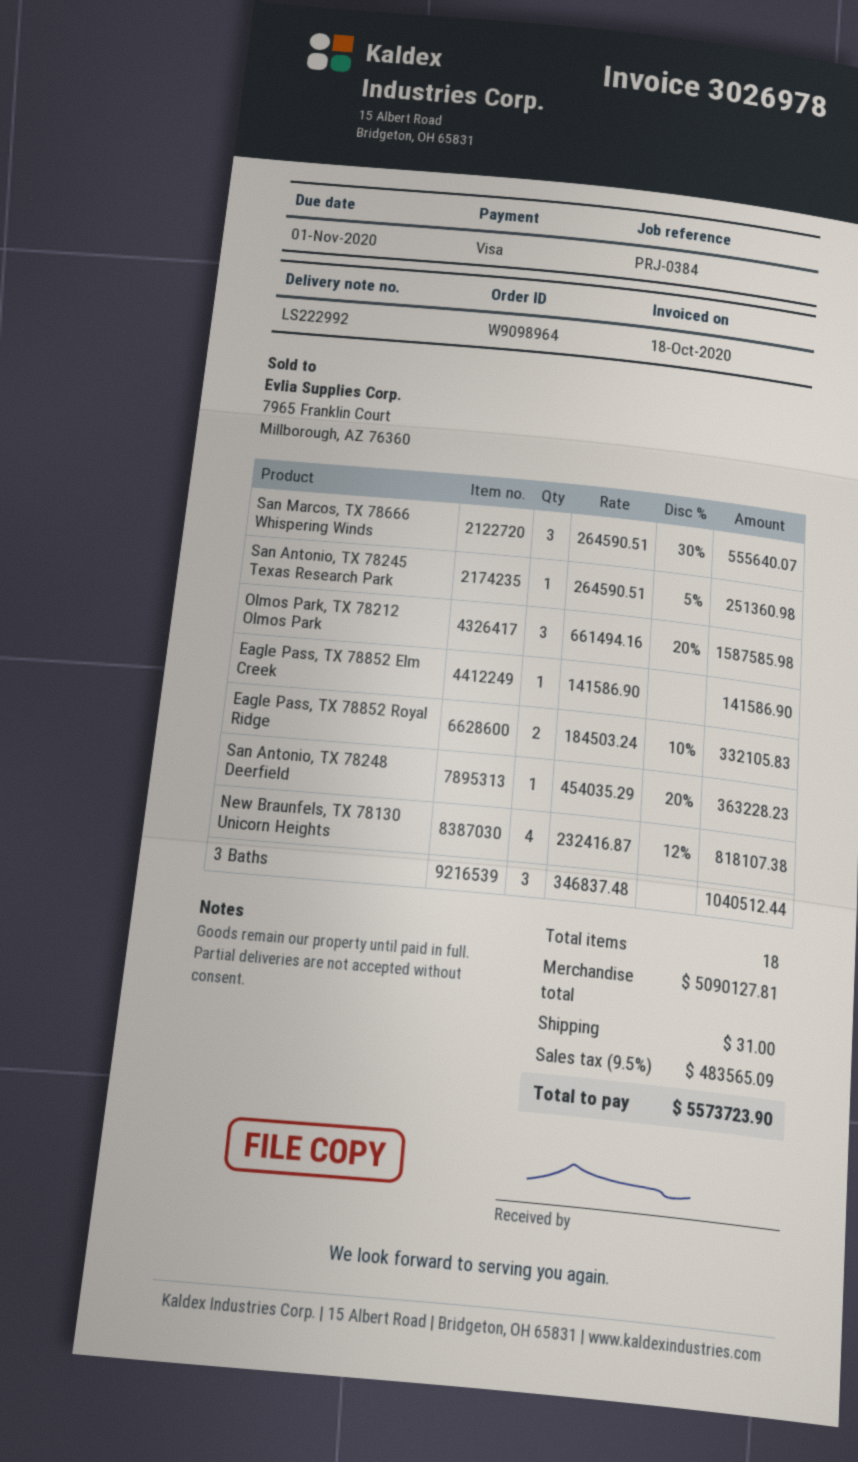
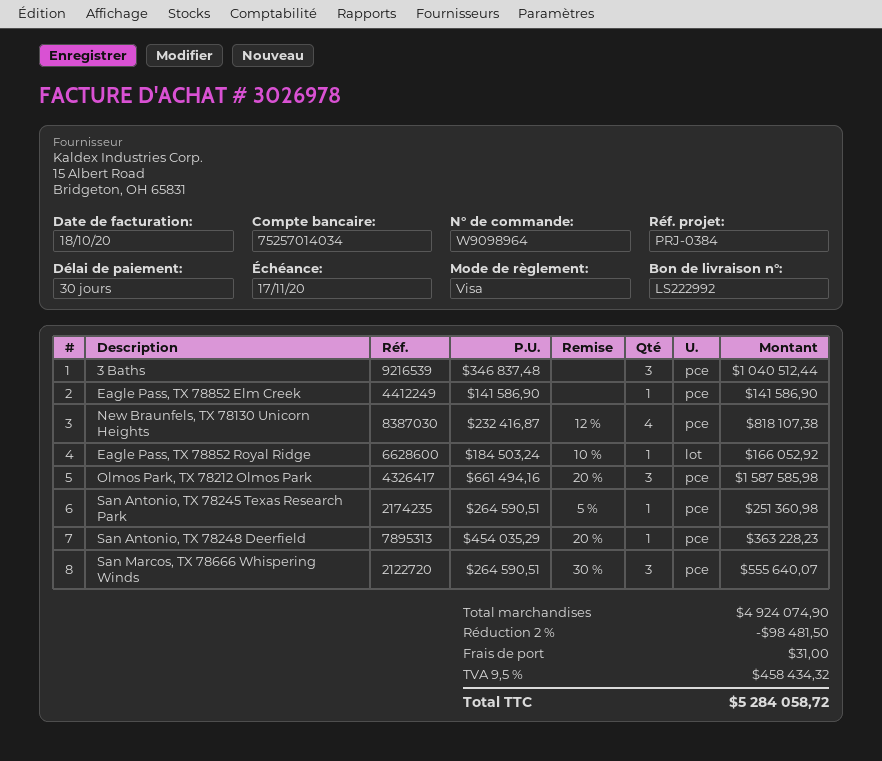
due date: 2020-11-01 -> 2020-11-17
Eagle Pass, TX 78852 Royal Ridge: 2 x 184503.24 - 10% = 332105.83 -> 1 x 184503.24 - 10% = 166052.92
subtotal: 5090127.81 -> 4924074.90
discount: none -> 2% = 98481.50
tax: 9.5% = 483565.09 -> 9.5% = 458434.32
total: 5573723.90 -> 5284058.72

